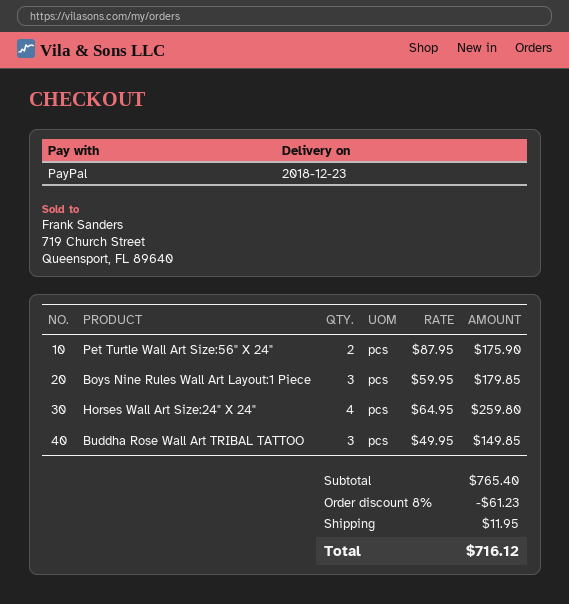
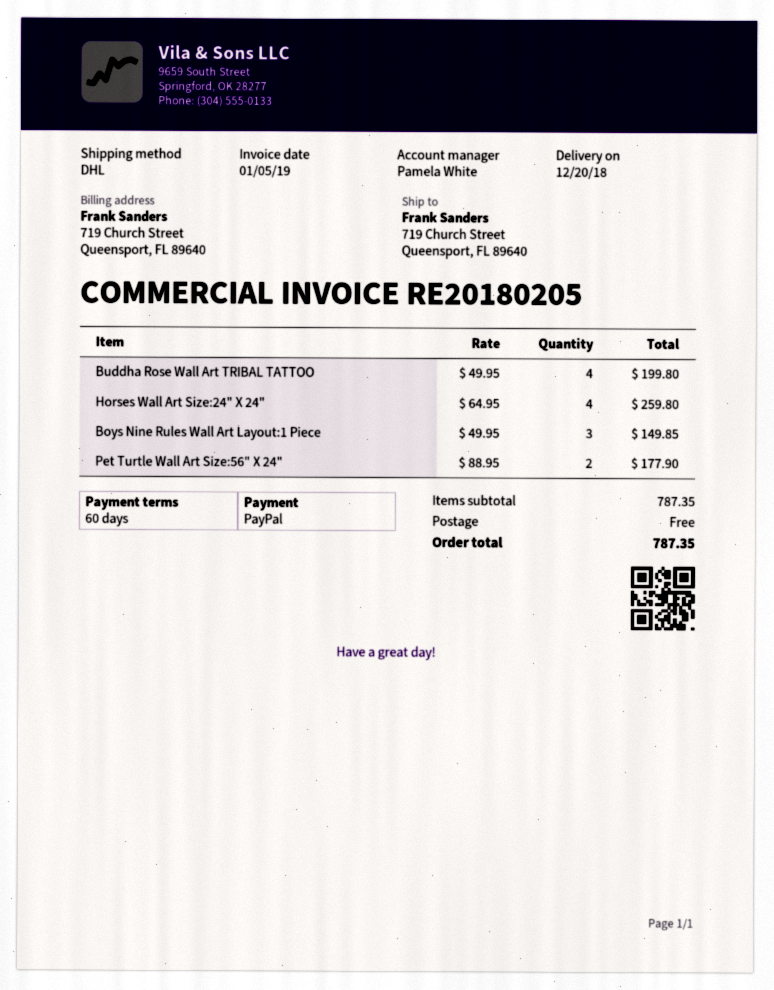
delivery date: 2018-12-23 -> 2018-12-20
Pet Turtle Wall Art Size:56" X 24": 2 x 87.95 = 175.90 -> 2 x 88.95 = 177.90
Boys Nine Rules Wall Art Layout:1 Piece: 3 x 59.95 = 179.85 -> 3 x 49.95 = 149.85
Buddha Rose Wall Art TRIBAL TATTOO: 3 x 49.95 = 149.85 -> 4 x 49.95 = 199.80
subtotal: 765.40 -> 787.35
discount: 8% = 61.23 -> none
shipping: 11.95 -> 0.00
total: 716.12 -> 787.35

